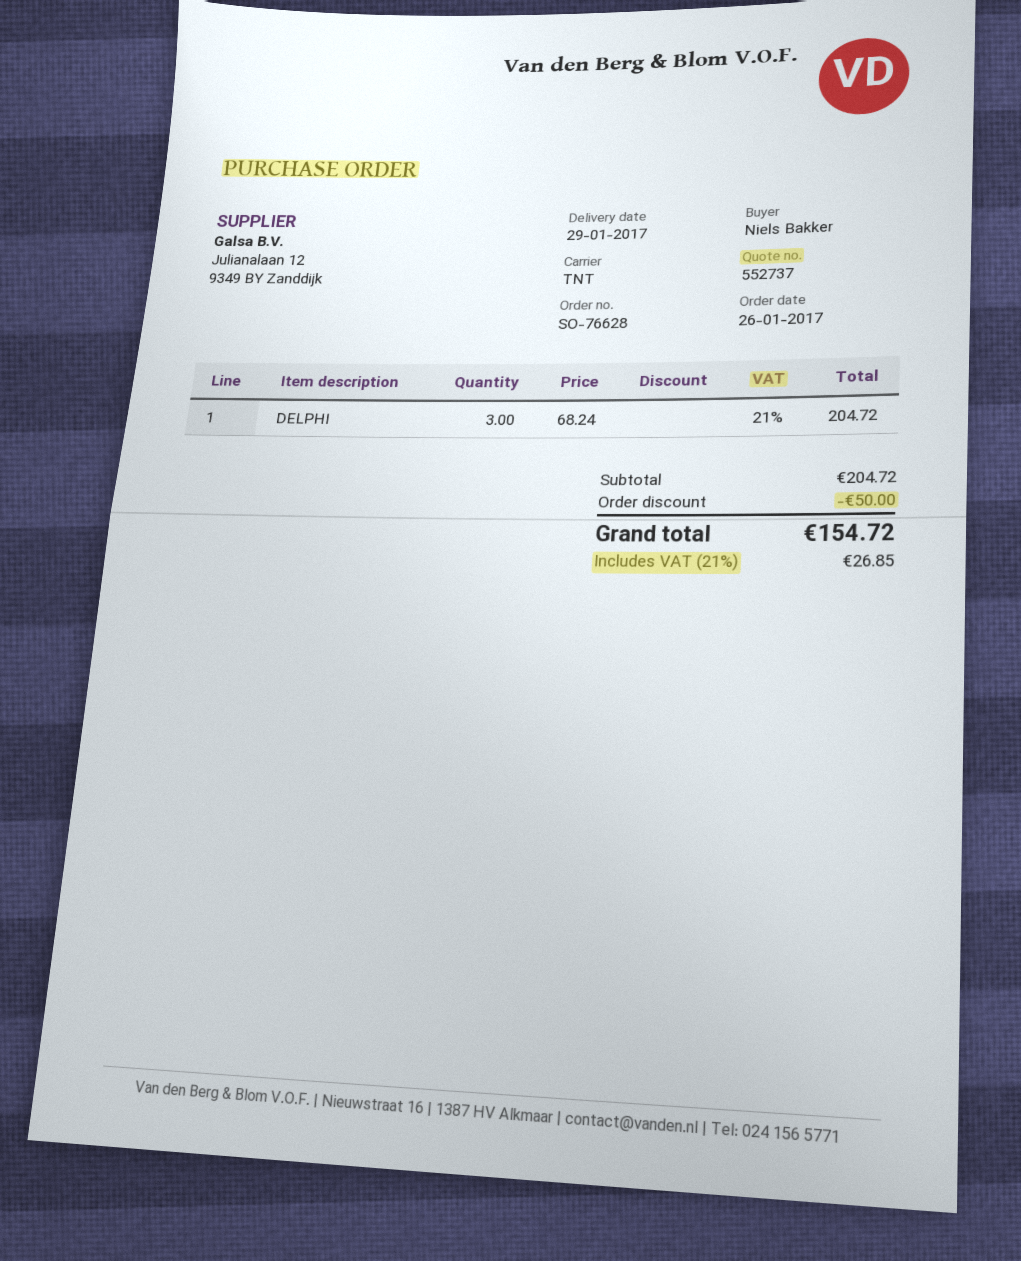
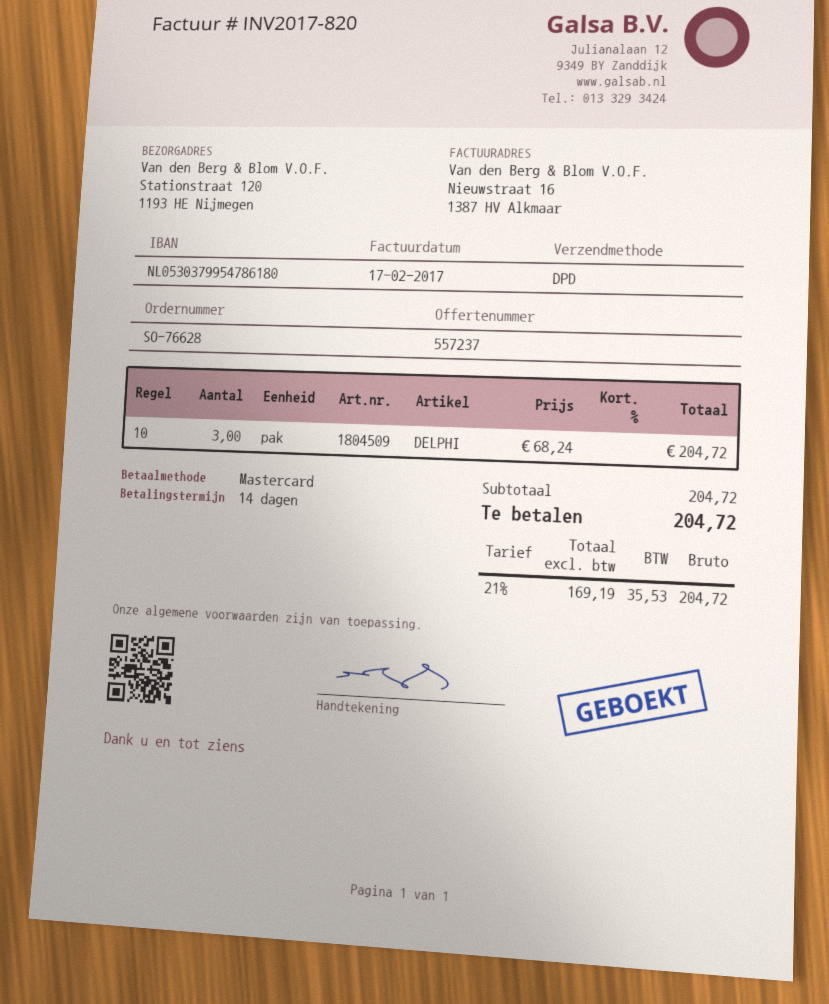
quote number: 552737 -> 557237
shipping method: TNT -> DPD
discount: 50.00 -> none
tax: 21% = 26.85 -> 21% = 35.53
total: 154.72 -> 204.72

